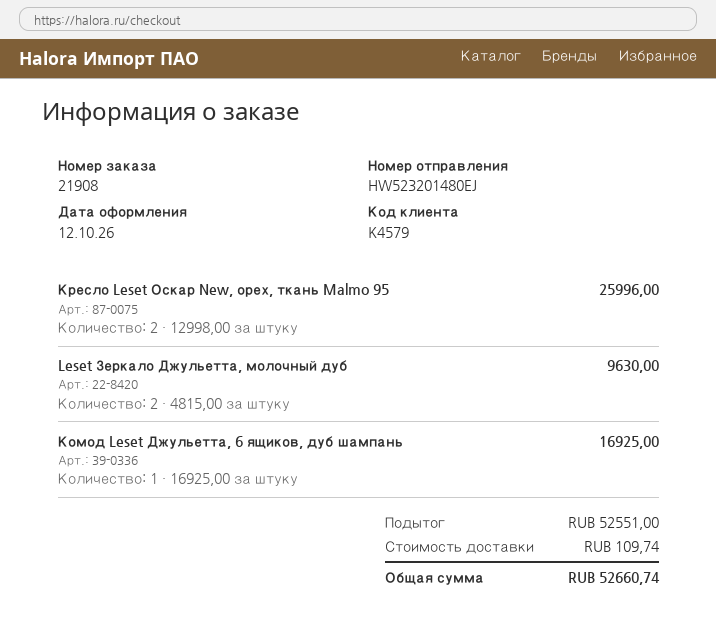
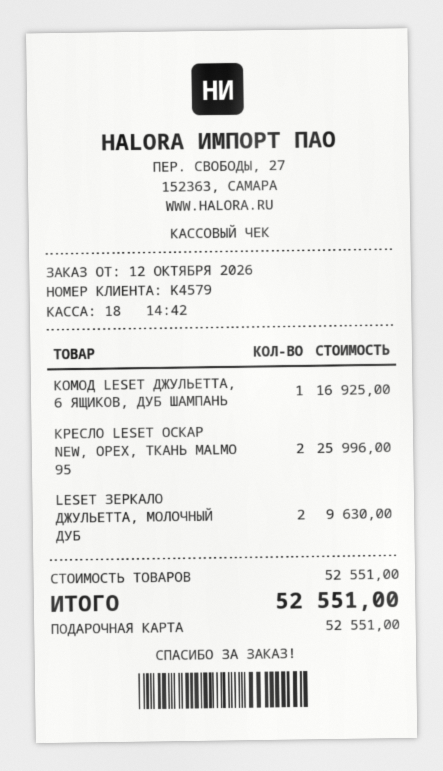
shipping: 109.74 -> none
total: 52660.74 -> 52551.00

